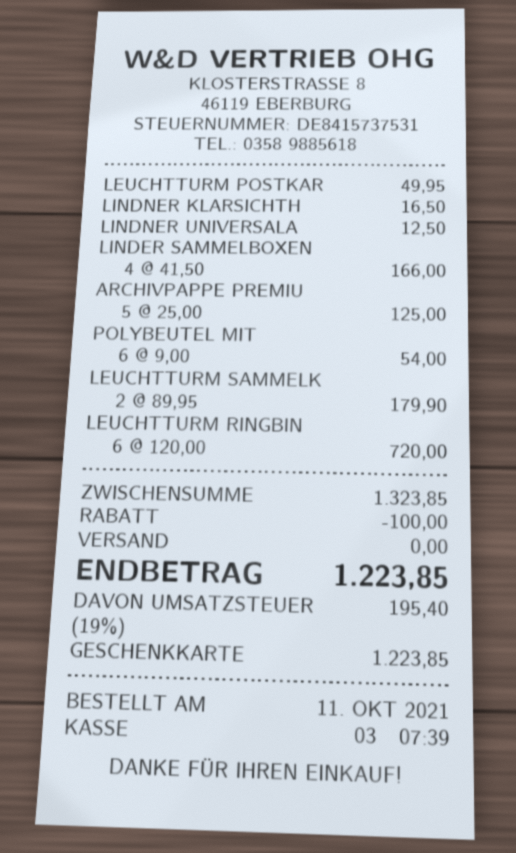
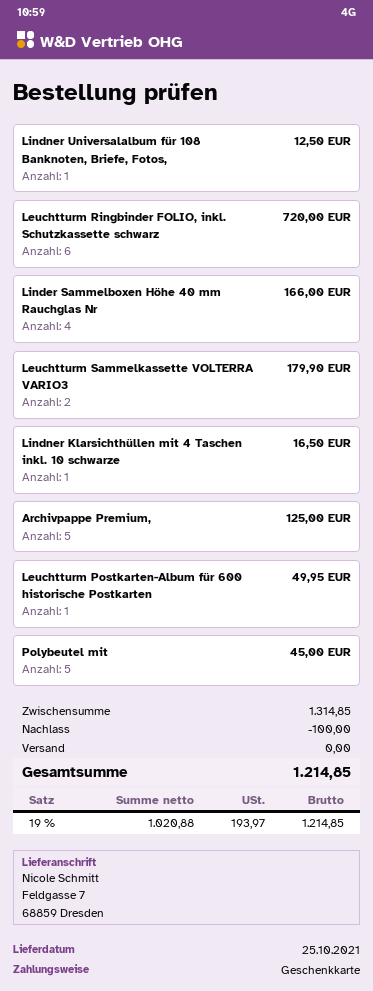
POLYBEUTEL MIT: 6 for 54.00 -> 5 for 45.00
subtotal: 1323.85 -> 1314.85
tax: 19% = 195.40 -> 19% = 193.97
total: 1223.85 -> 1214.85

